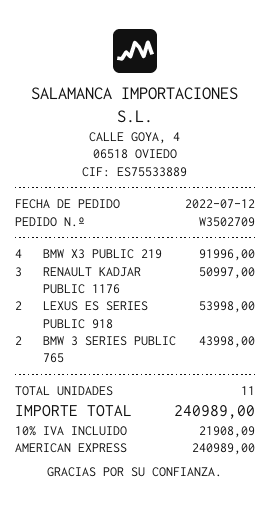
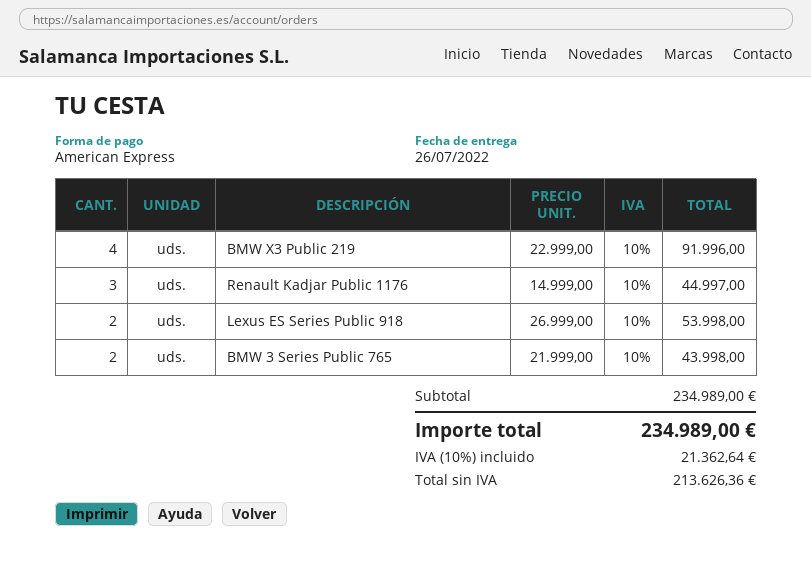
RENAULT KADJAR PUBLIC 1176: 3 for 50997.00 -> 3 for 44997.00
tax: 10% = 21908.09 -> 10% = 21362.64
total: 240989.00 -> 234989.00

